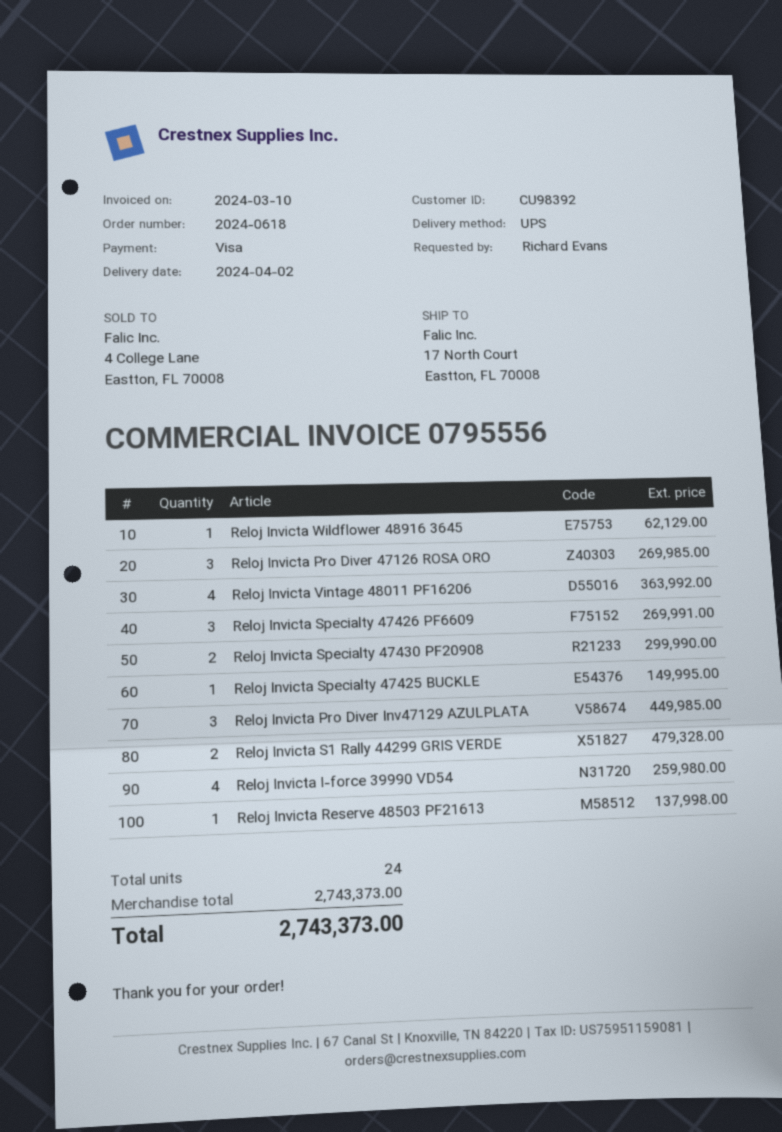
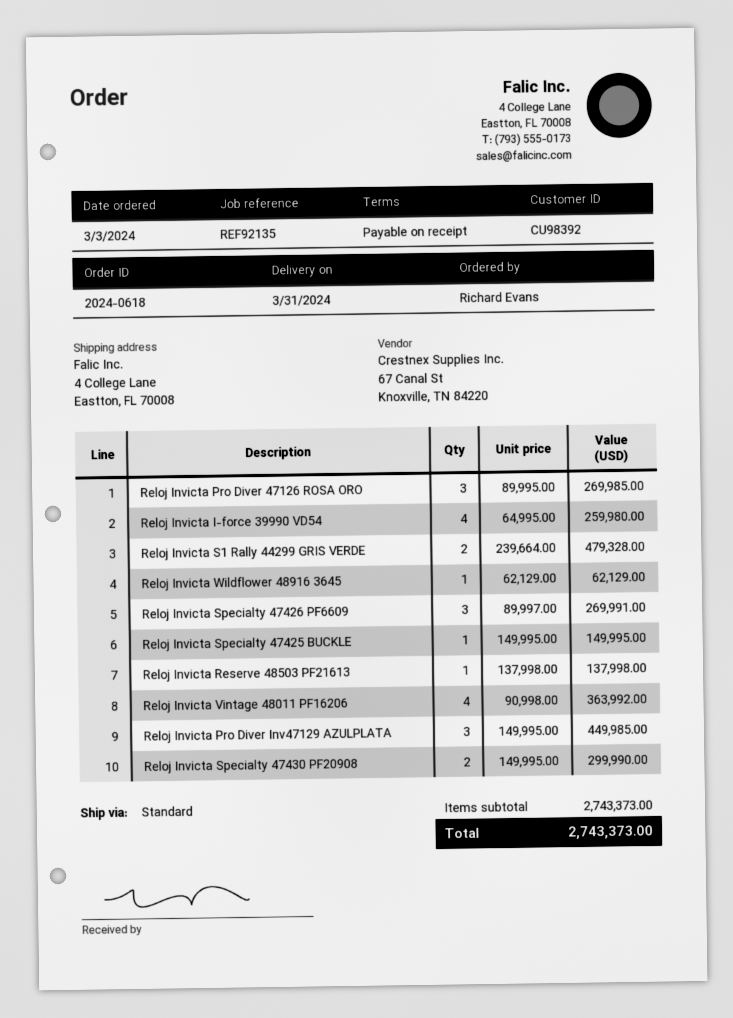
delivery date: 2024-04-02 -> 2024-03-31
shipping method: UPS -> standard
ship to: 17 North Court, Eastton, FL 70008 -> 4 College Lane, Eastton, FL 70008

